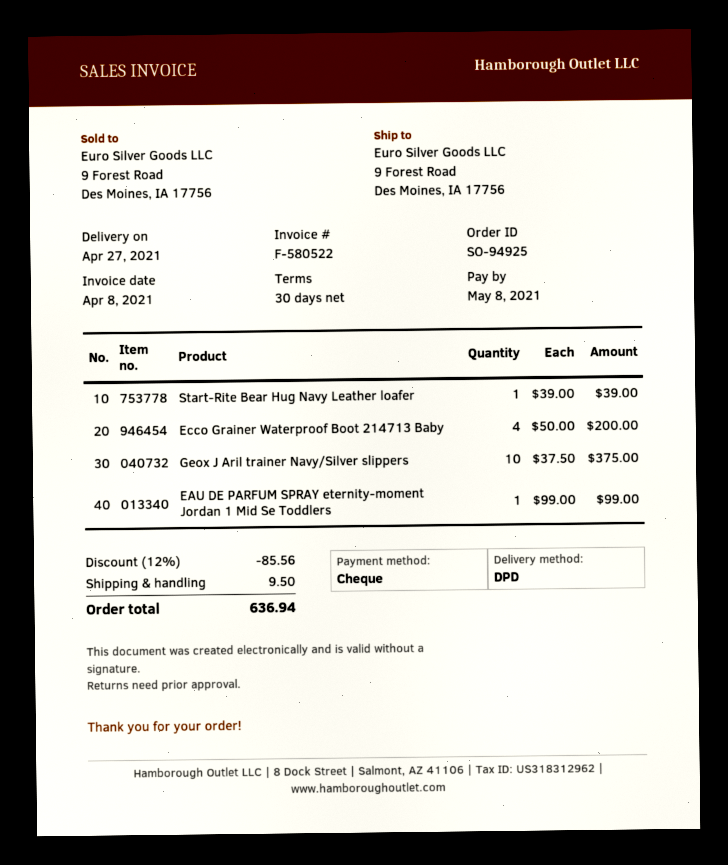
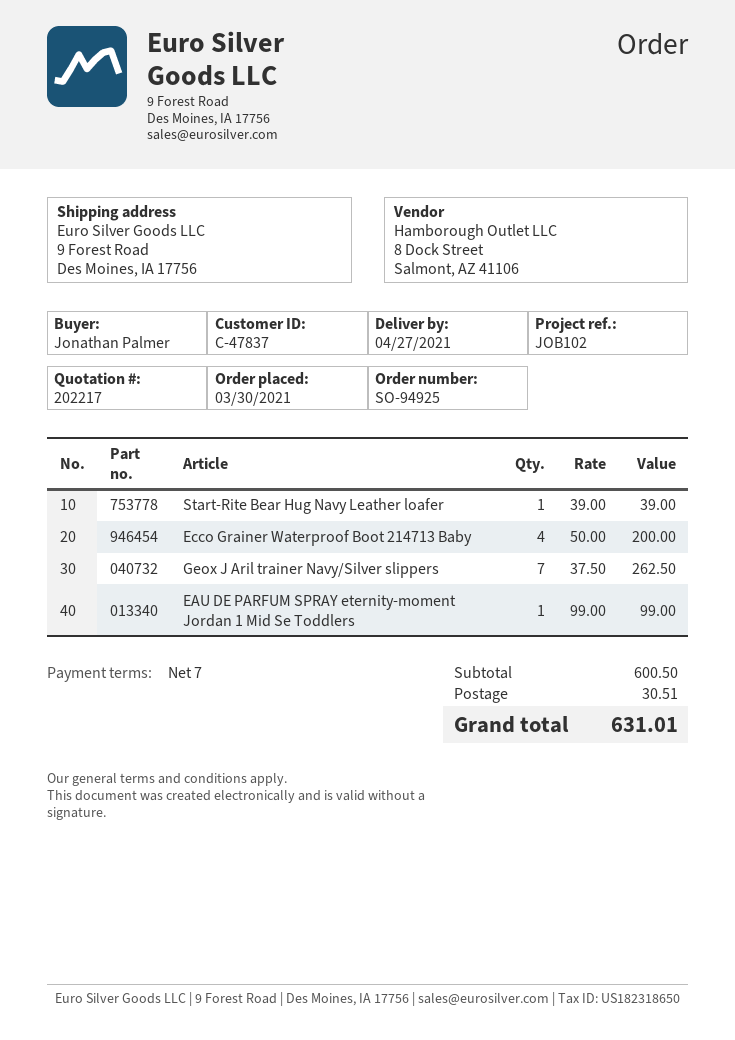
payment terms: 30 days -> 7 days
Geox J Aril trainer Navy/Silver slippers: 10 x 37.50 = 375.00 -> 7 x 37.50 = 262.50
discount: 12% = 85.56 -> none
shipping: 9.50 -> 30.51
total: 636.94 -> 631.01

